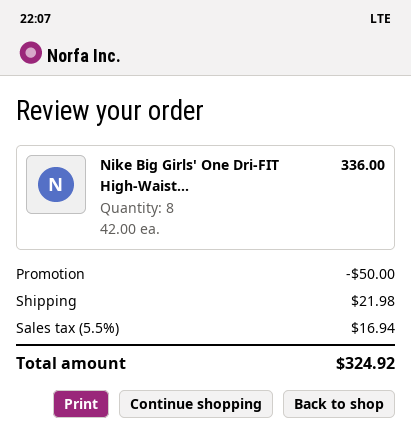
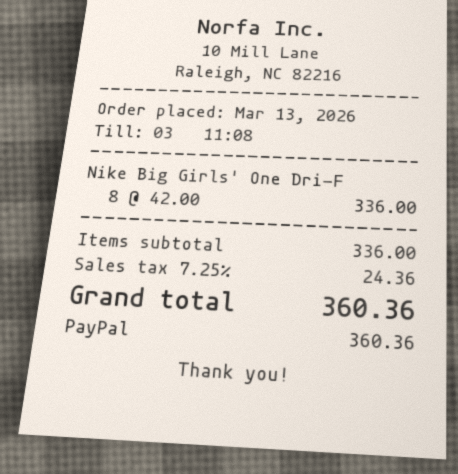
discount: 50.00 -> none
shipping: 21.98 -> none
tax: 5.5% = 16.94 -> 7.25% = 24.36
total: 324.92 -> 360.36

